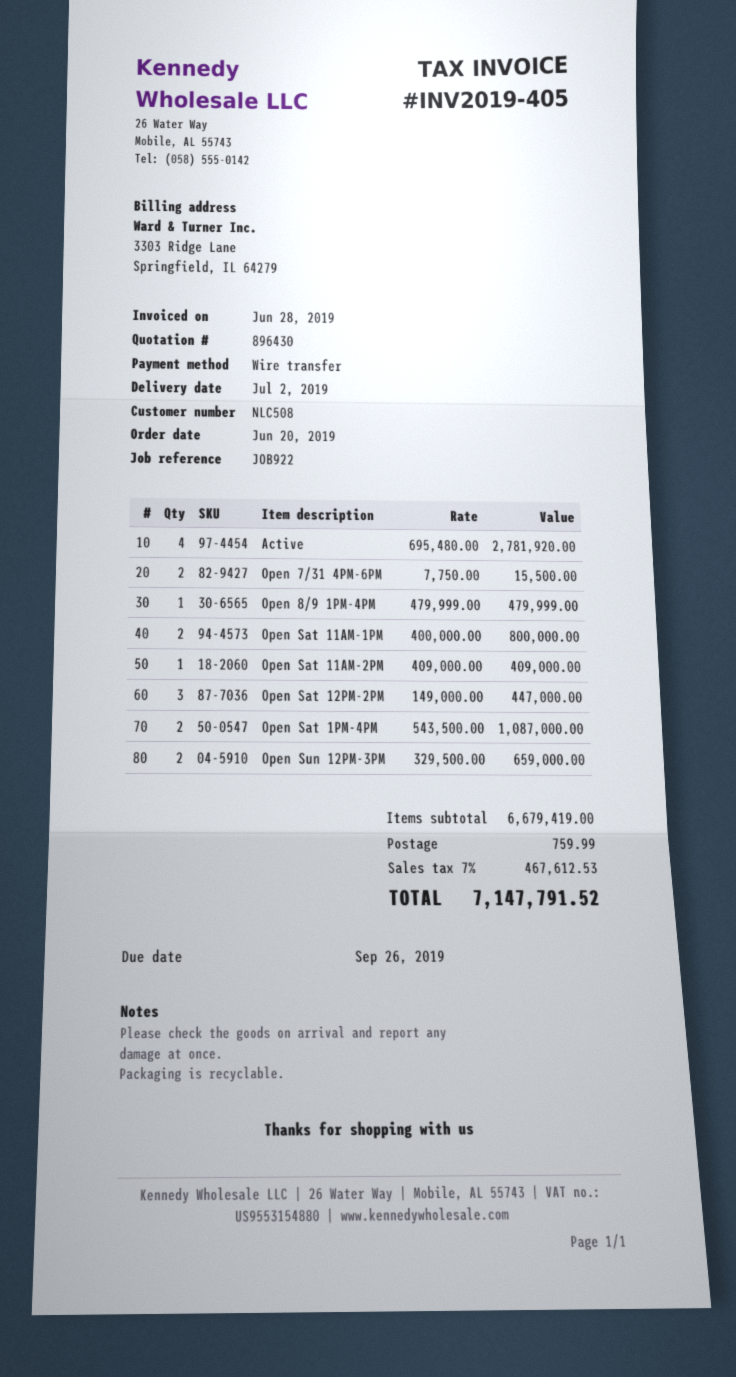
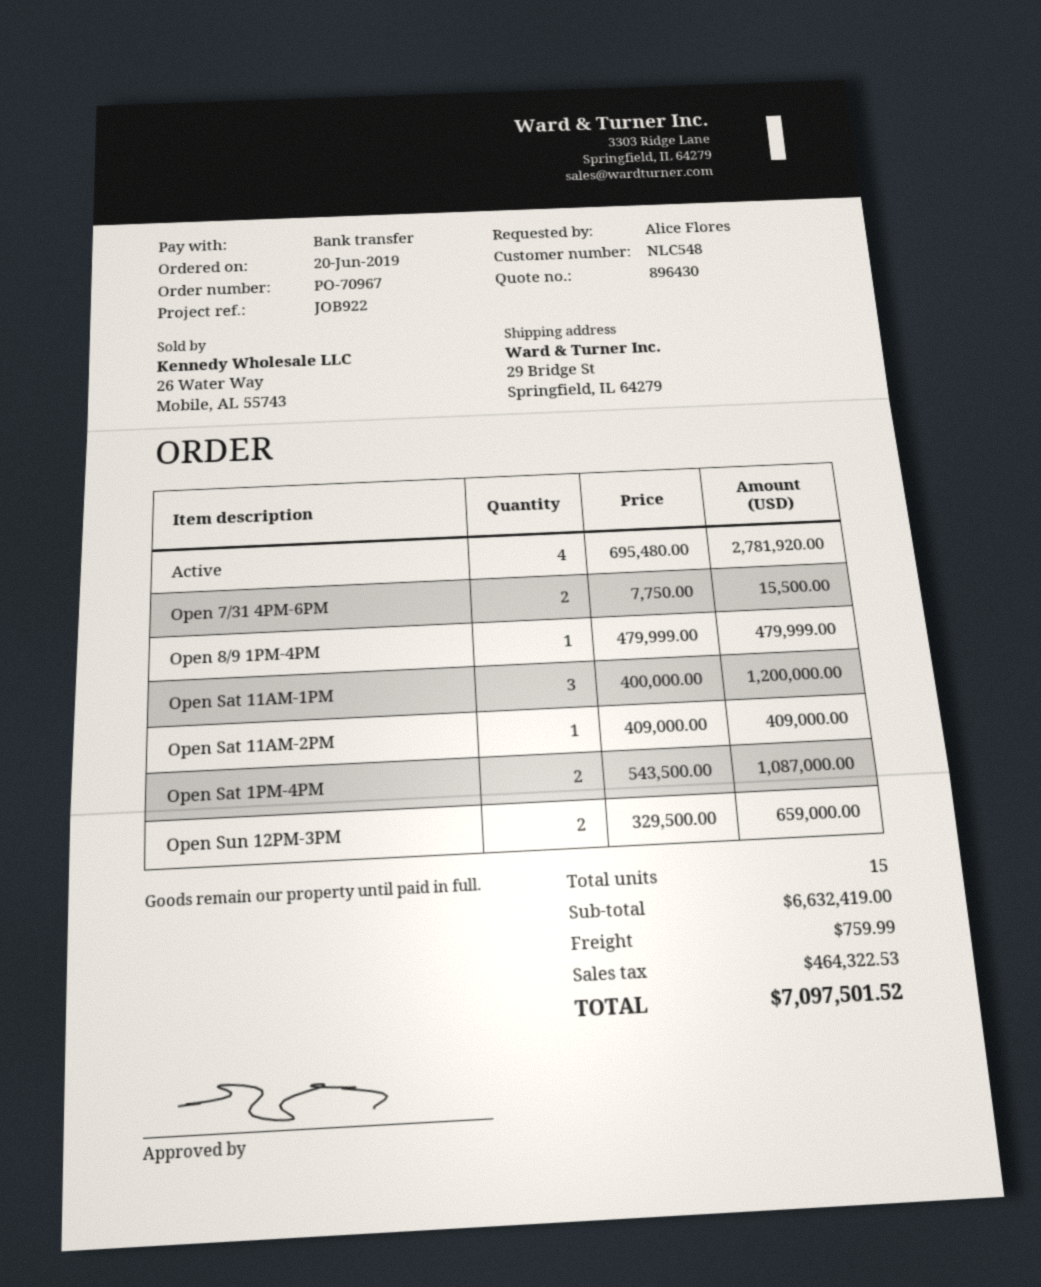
customer number: NLC508 -> NLC548
Open Sat 11AM-1PM: 2 x 400000.00 = 800000.00 -> 3 x 400000.00 = 1200000.00
Open Sat 12PM-2PM: 3 x 149000.00 = 447000.00 -> none
subtotal: 6679419.00 -> 6632419.00
tax: 467612.53 -> 464322.53
total: 7147791.52 -> 7097501.52

